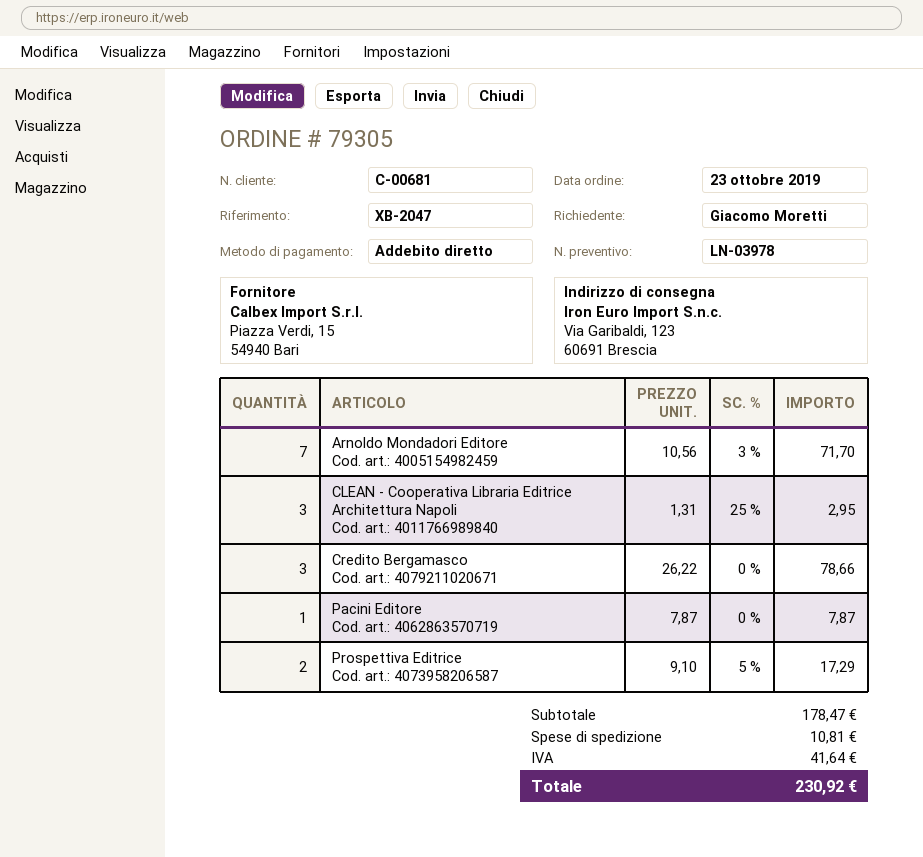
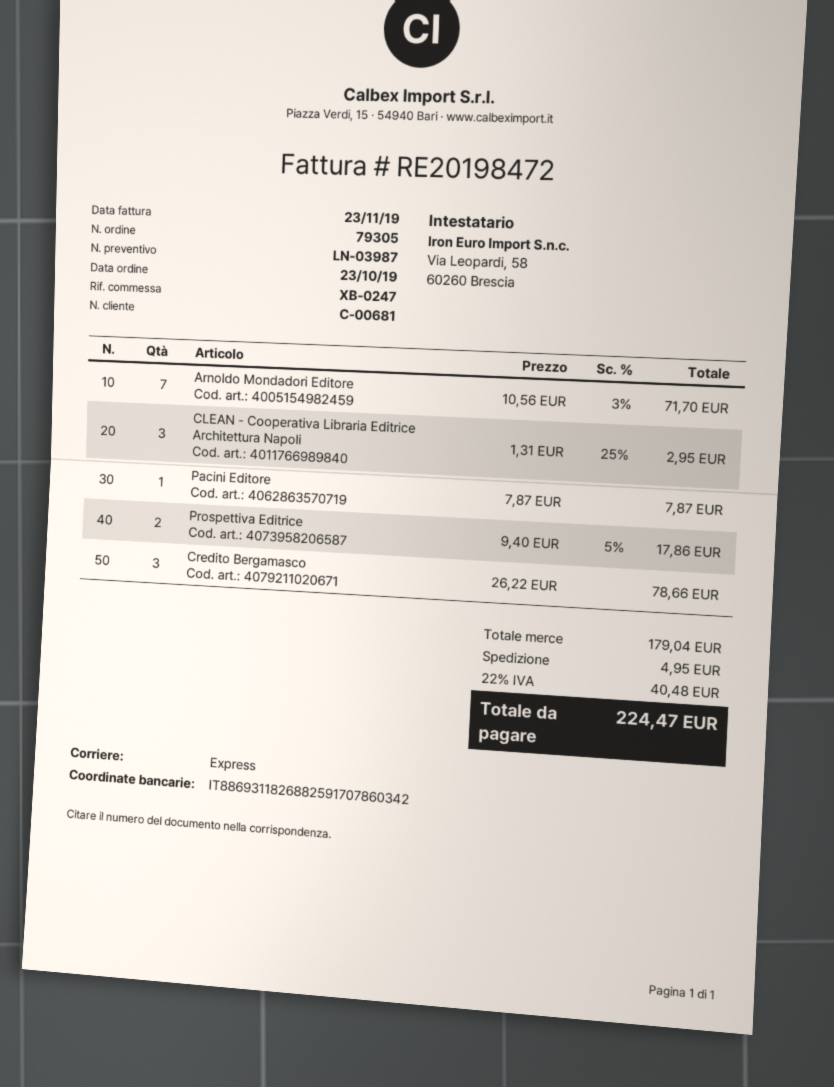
quote number: LN-03978 -> LN-03987
reference: XB-2047 -> XB-0247
Prospettiva Editrice: 2 x 9.10 - 5% = 17.29 -> 2 x 9.40 - 5% = 17.86
subtotal: 178.47 -> 179.04
shipping: 10.81 -> 4.95
tax: 41.64 -> 40.48
total: 230.92 -> 224.47

